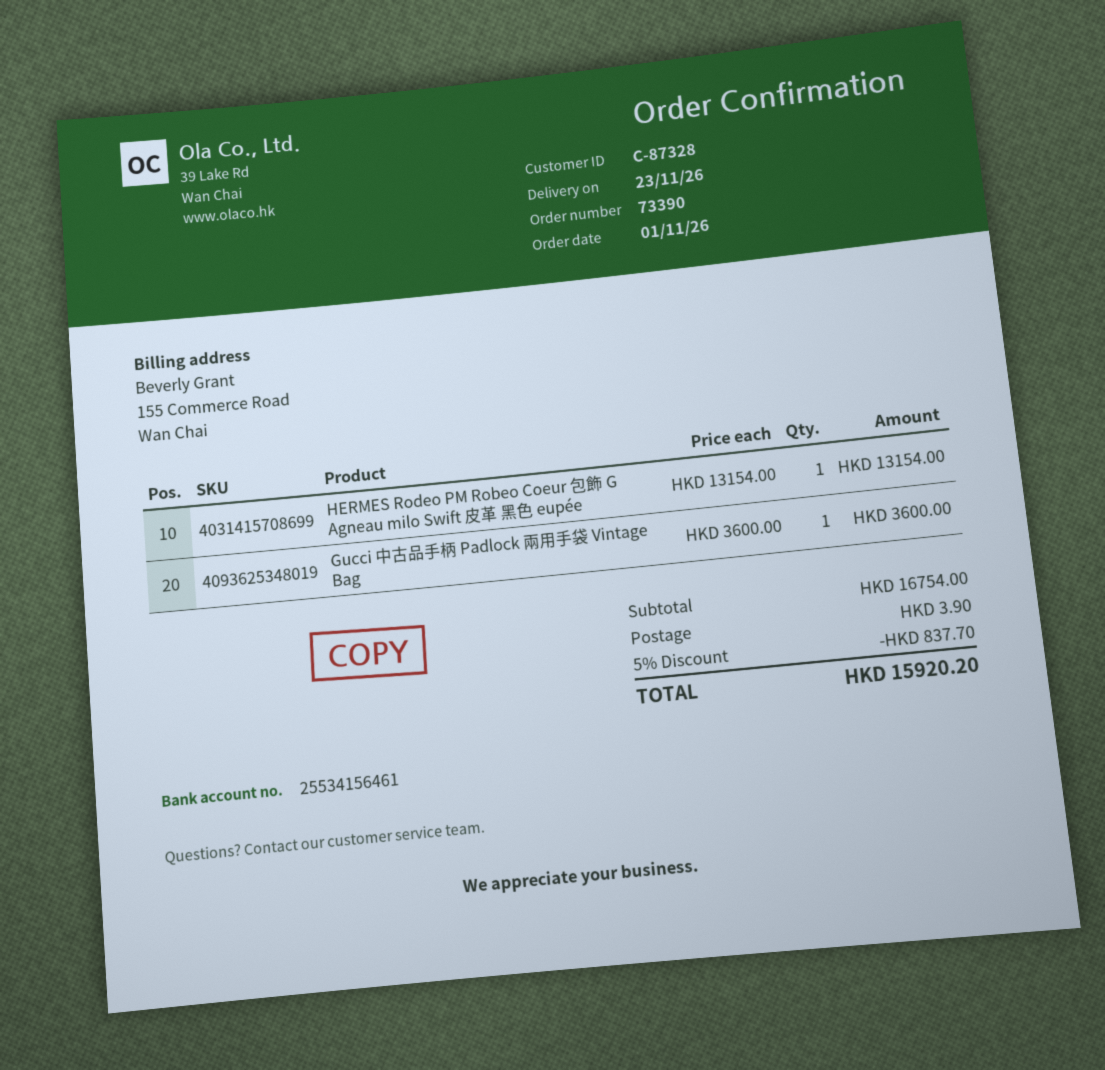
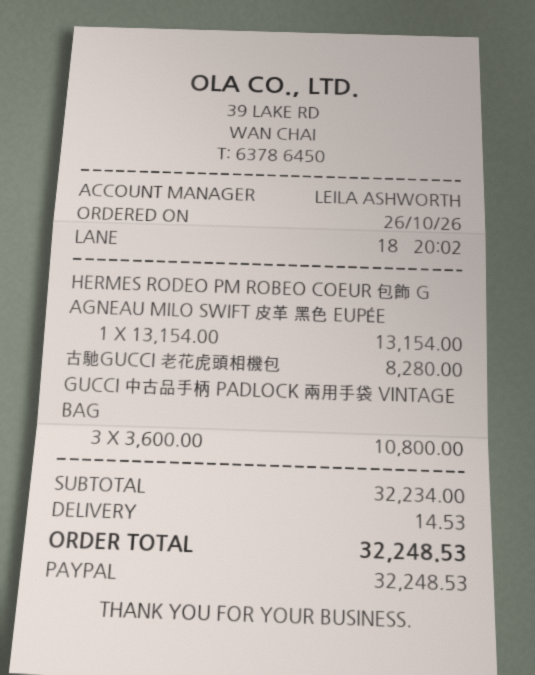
order date: 2026-11-01 -> 2026-10-26
Gucci 中古品手柄 Padlock 兩用手袋 Vintage Bag: 1 x 3600.00 = 3600.00 -> 3 x 3600.00 = 10800.00
古馳GUCCI 老花虎頭相機包: none -> 1 x 8280.00 = 8280.00
subtotal: 16754.00 -> 32234.00
discount: 5% = 837.70 -> none
shipping: 3.90 -> 14.53
total: 15920.20 -> 32248.53

